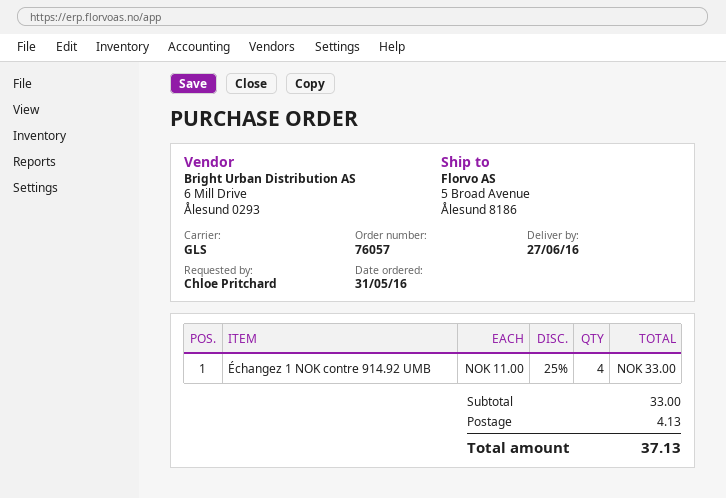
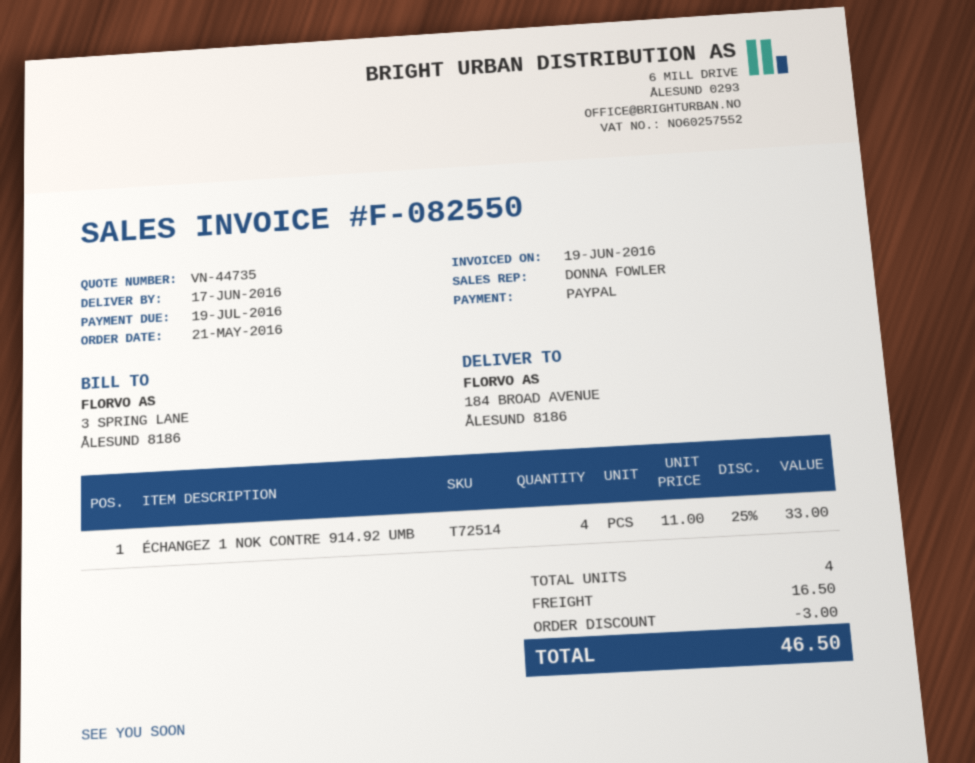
order date: 2016-05-31 -> 2016-05-21
delivery date: 2016-06-27 -> 2016-06-17
ship to: 5 Broad Avenue, Ålesund 8186 -> 184 BROAD AVENUE, ÅLESUND 8186
discount: none -> 3.00
shipping: 4.13 -> 16.50
total: 37.13 -> 46.50

